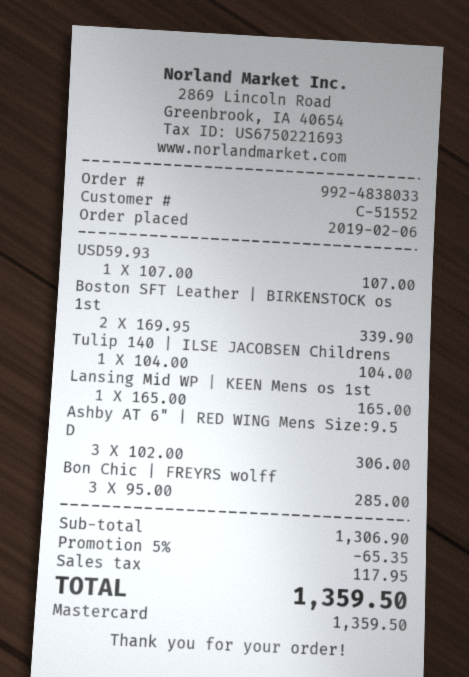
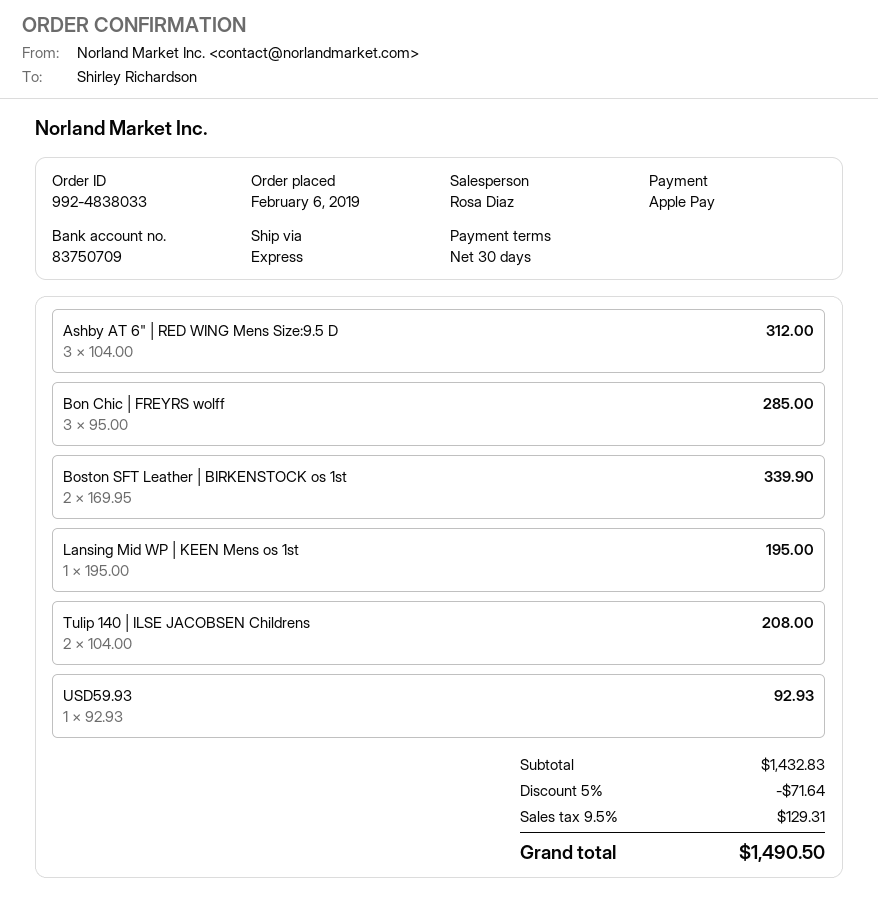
payment method: Mastercard -> Apple Pay
USD59.93: 1 x 107.00 = 107.00 -> 1 x 92.93 = 92.93
Tulip 140 | ILSE JACOBSEN Childrens: 1 x 104.00 = 104.00 -> 2 x 104.00 = 208.00
Lansing Mid WP | KEEN Mens os 1st: 1 x 165.00 = 165.00 -> 1 x 195.00 = 195.00
Ashby AT 6" | RED WING Mens Size:9.5 D: 3 x 102.00 = 306.00 -> 3 x 104.00 = 312.00
subtotal: 1306.90 -> 1432.83
discount: 5% = 65.35 -> 5% = 71.64
tax: 117.95 -> 129.31
total: 1359.50 -> 1490.50

